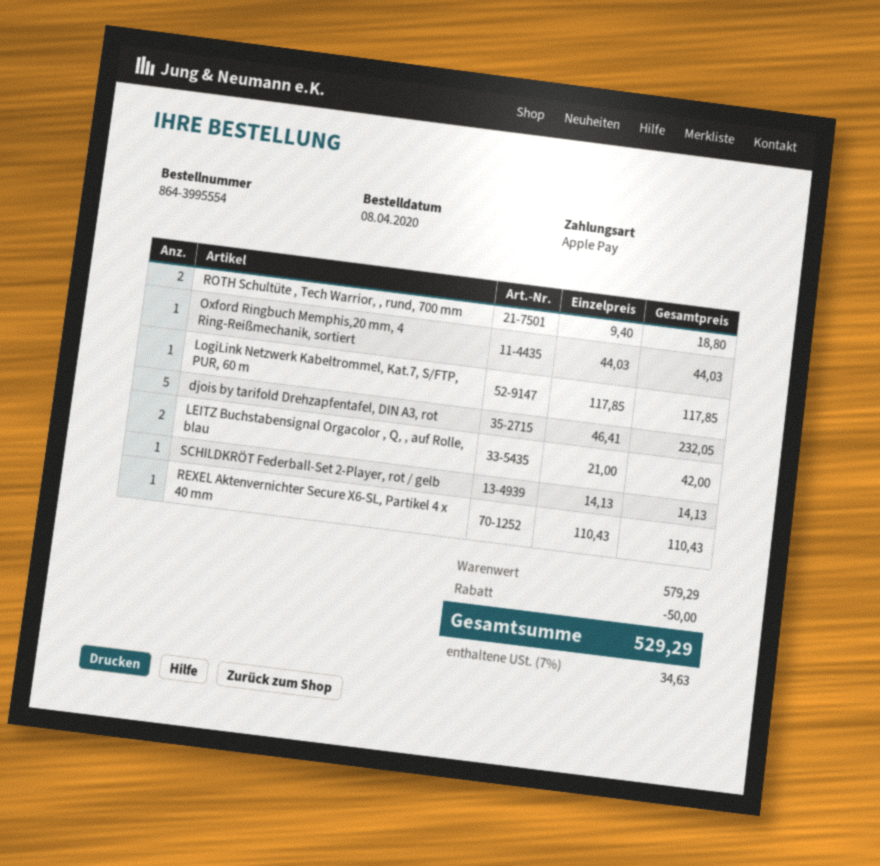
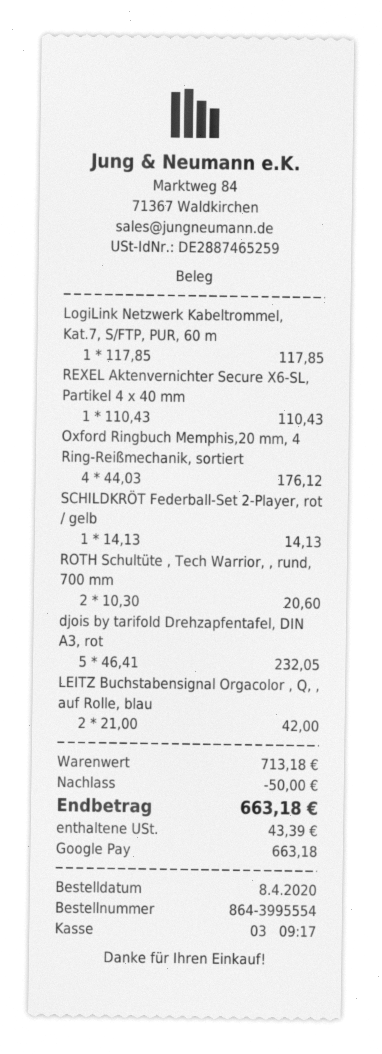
payment method: Apple Pay -> Google Pay
ROTH Schultüte , Tech Warrior, , rund, 700 mm: 2 x 9.40 = 18.80 -> 2 x 10.30 = 20.60
Oxford Ringbuch Memphis,20 mm, 4 Ring-Reißmechanik, sortiert: 1 x 44.03 = 44.03 -> 4 x 44.03 = 176.12
subtotal: 579.29 -> 713.18
tax: 34.63 -> 43.39
total: 529.29 -> 663.18

